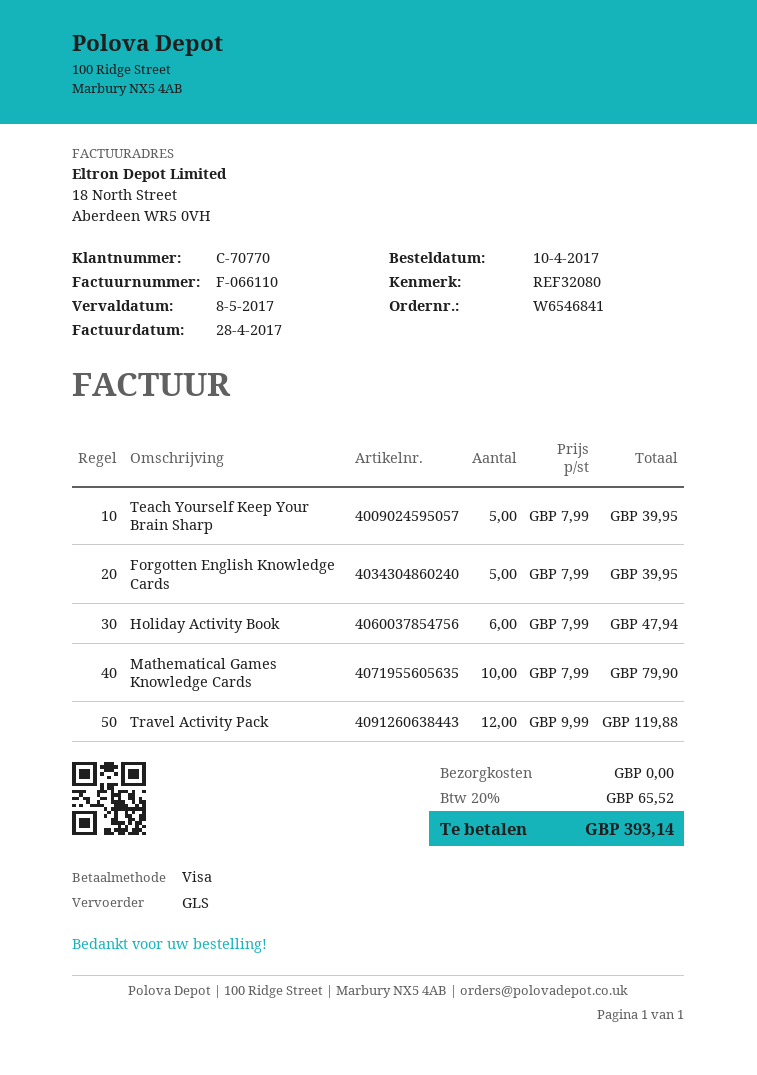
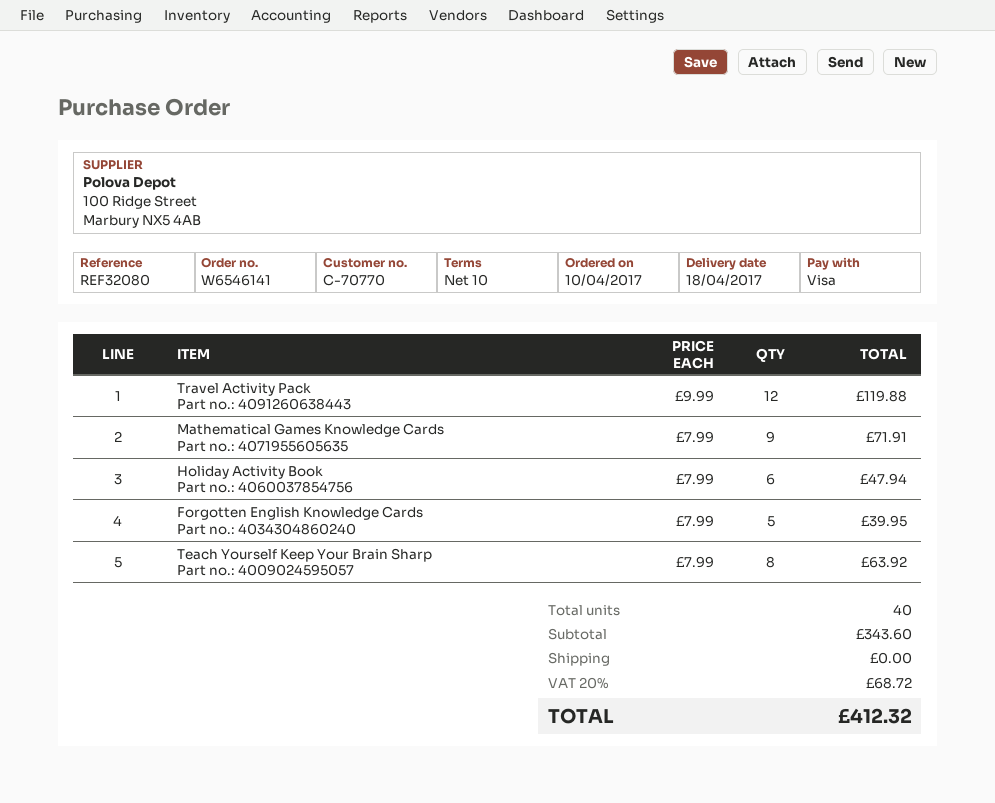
order number: W6546841 -> W6546141
Teach Yourself Keep Your Brain Sharp: 5 x 7.99 = 39.95 -> 8 x 7.99 = 63.92
Mathematical Games Knowledge Cards: 10 x 7.99 = 79.90 -> 9 x 7.99 = 71.91
tax: 20% = 65.52 -> 20% = 68.72
total: 393.14 -> 412.32

